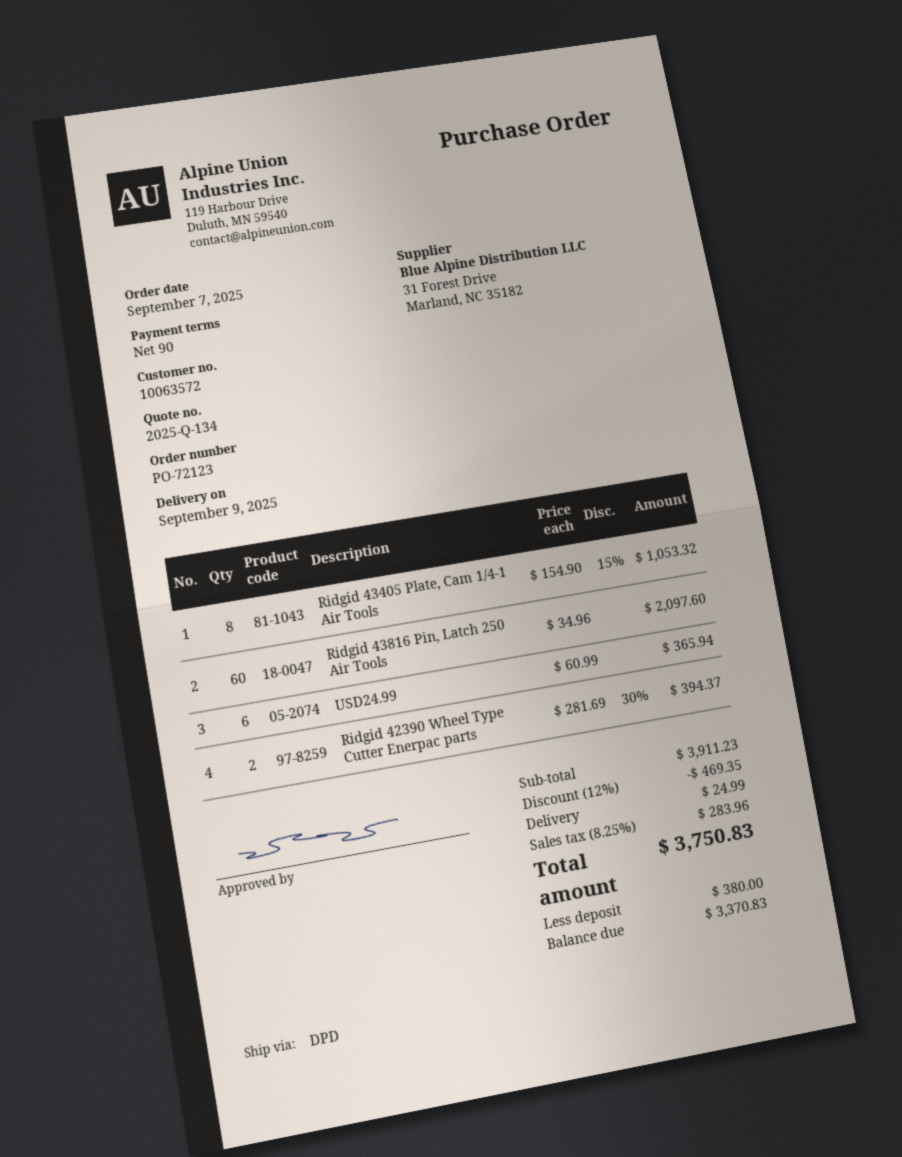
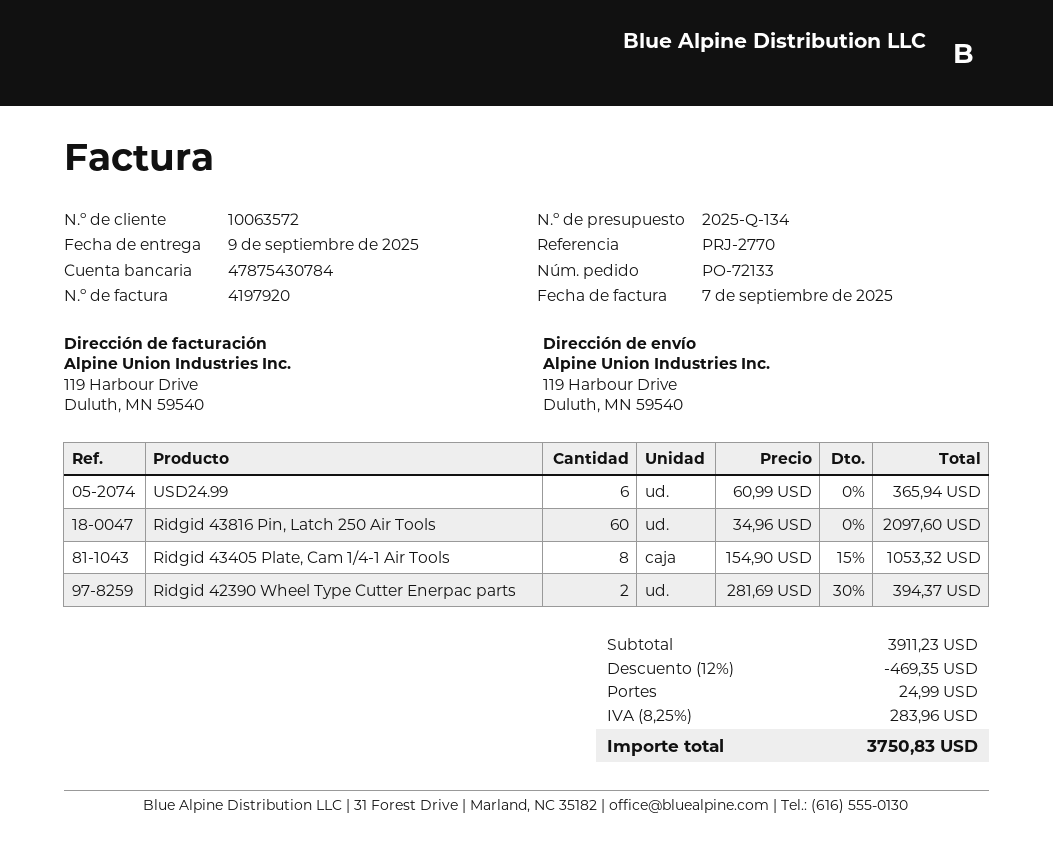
order number: PO-72123 -> PO-72133

